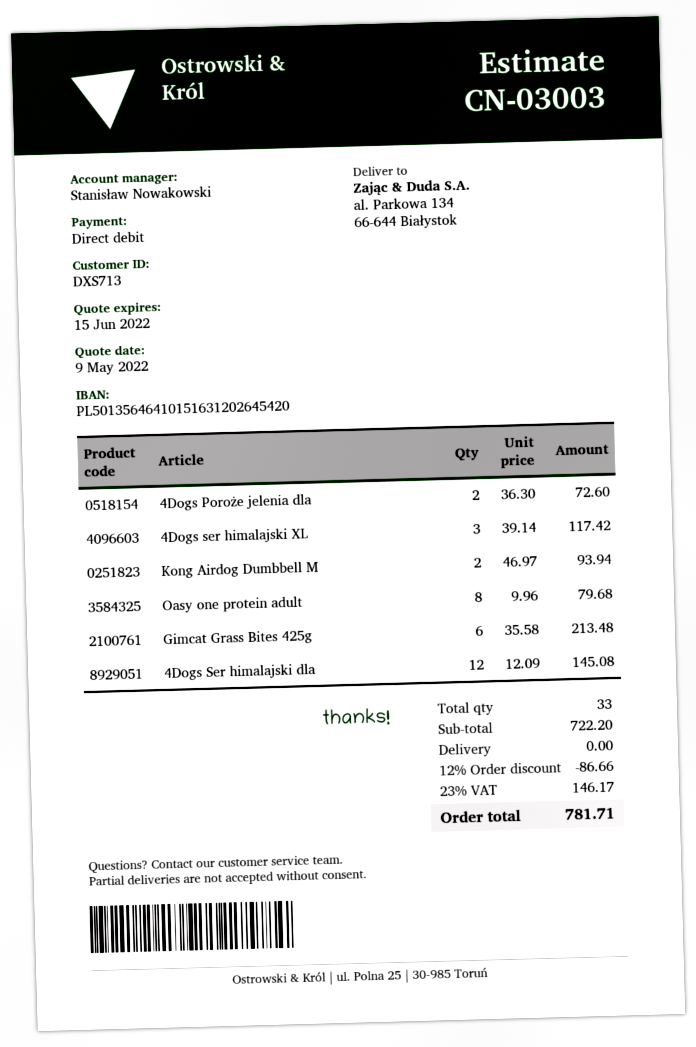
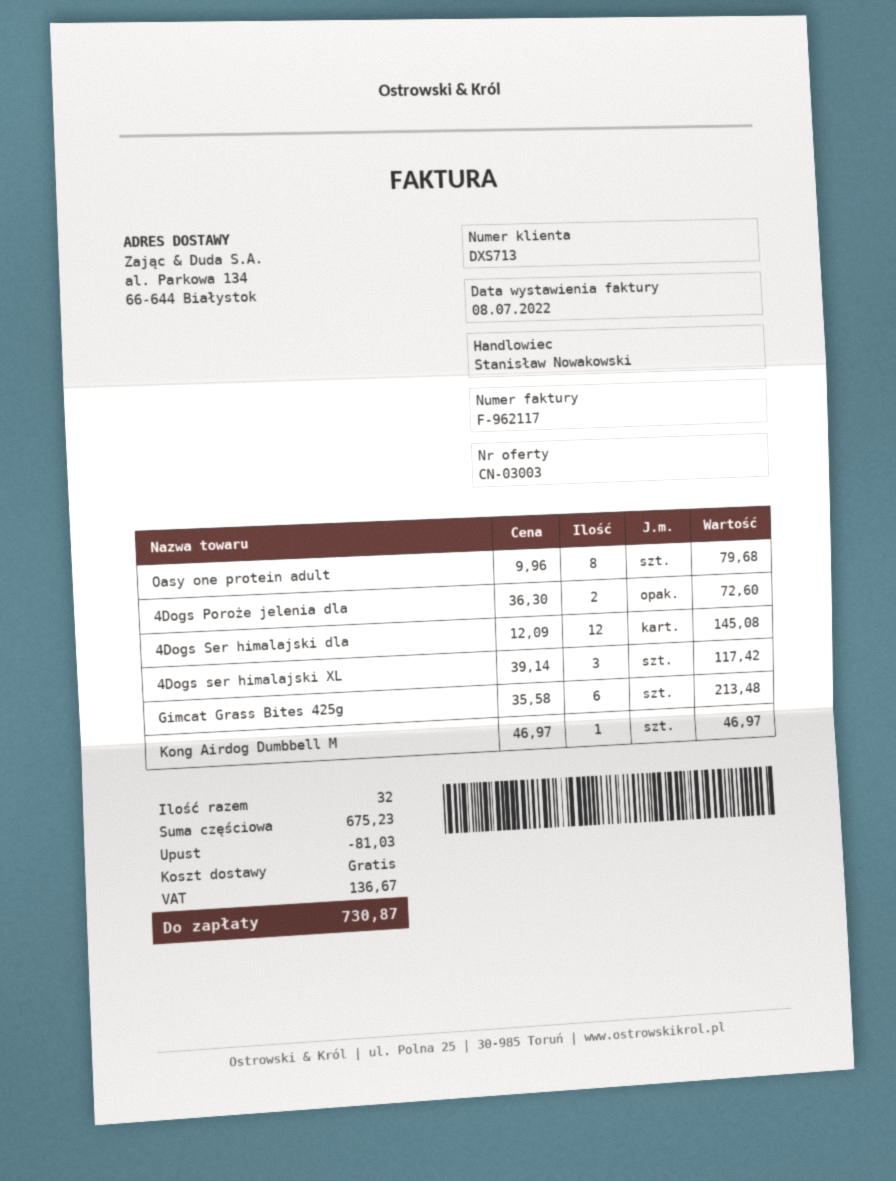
Kong Airdog Dumbbell M: 2 x 46.97 = 93.94 -> 1 x 46.97 = 46.97
total quantity: 33 -> 32
subtotal: 722.20 -> 675.23
discount: 86.66 -> 81.03
tax: 146.17 -> 136.67
total: 781.71 -> 730.87

